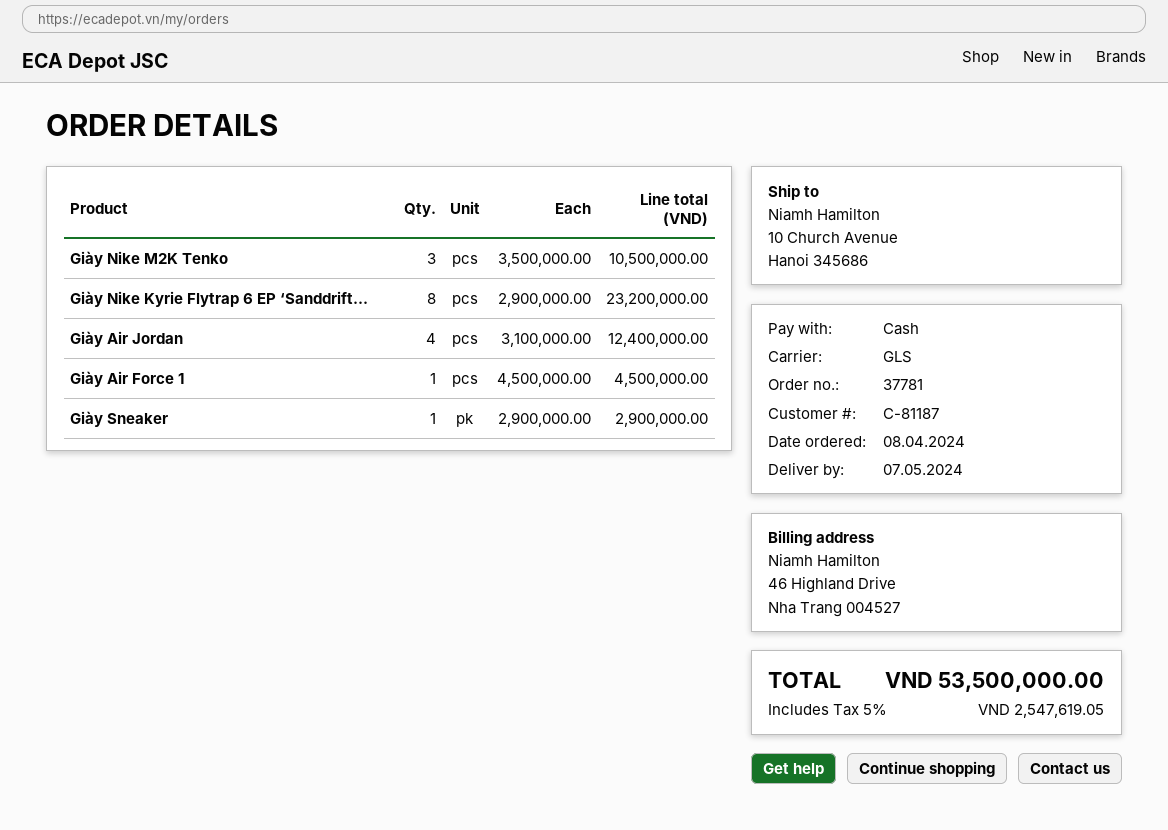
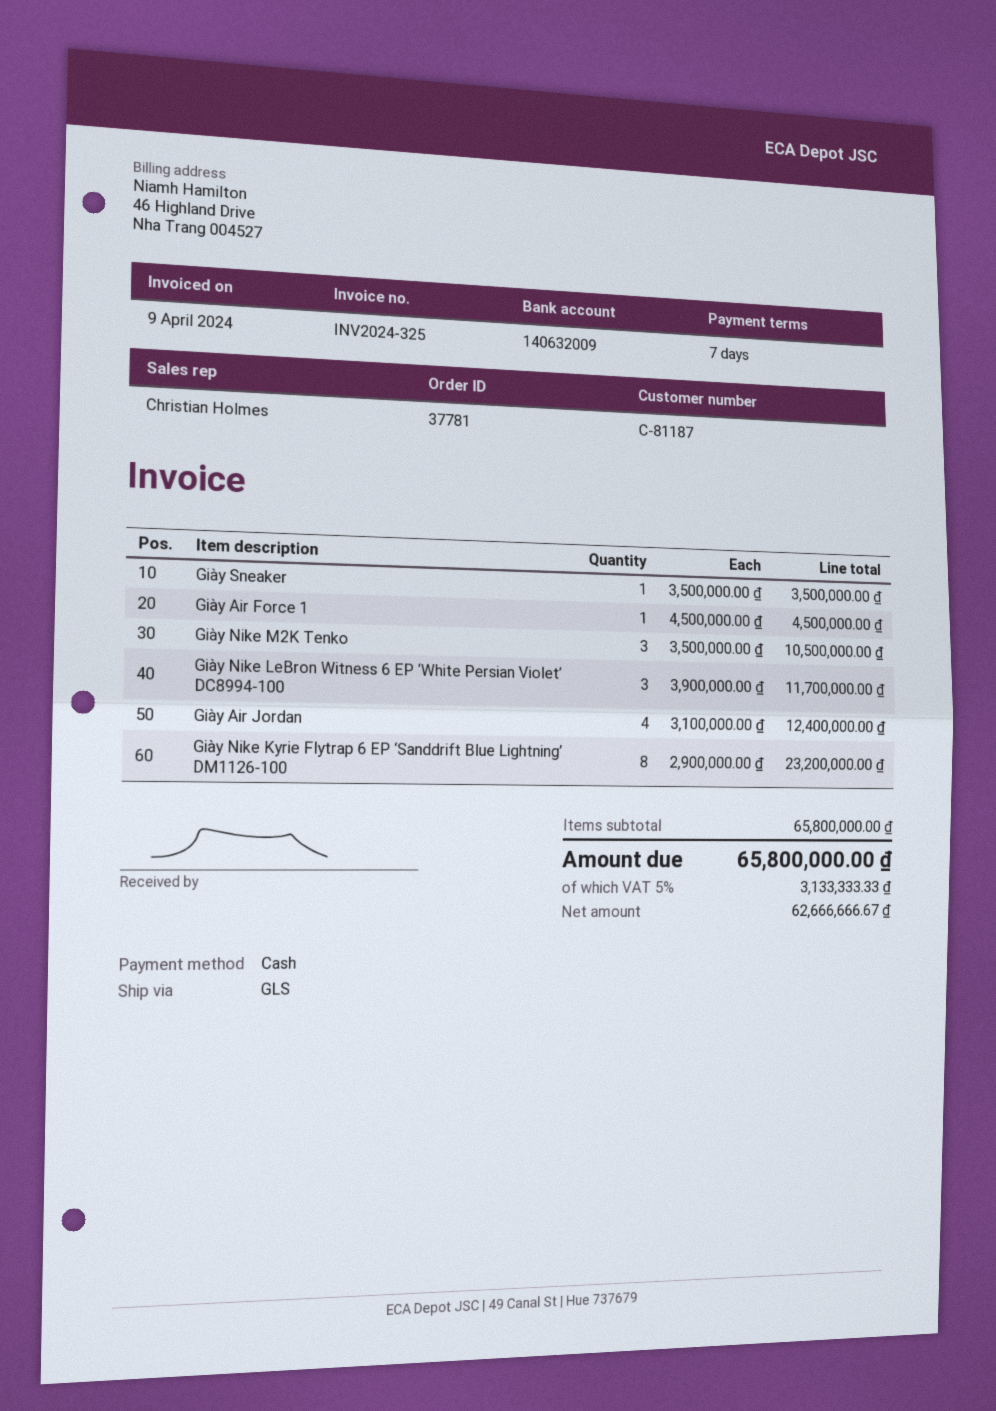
Giày Sneaker: 1 x 2900000.00 = 2900000.00 -> 1 x 3500000.00 = 3500000.00
Giày Nike LeBron Witness 6 EP ‘White Persian Violet’ DC8994-100: none -> 3 x 3900000.00 = 11700000.00
tax: 5% = 2547619.05 -> 5% = 3133333.33
total: 53500000.00 -> 65800000.00

